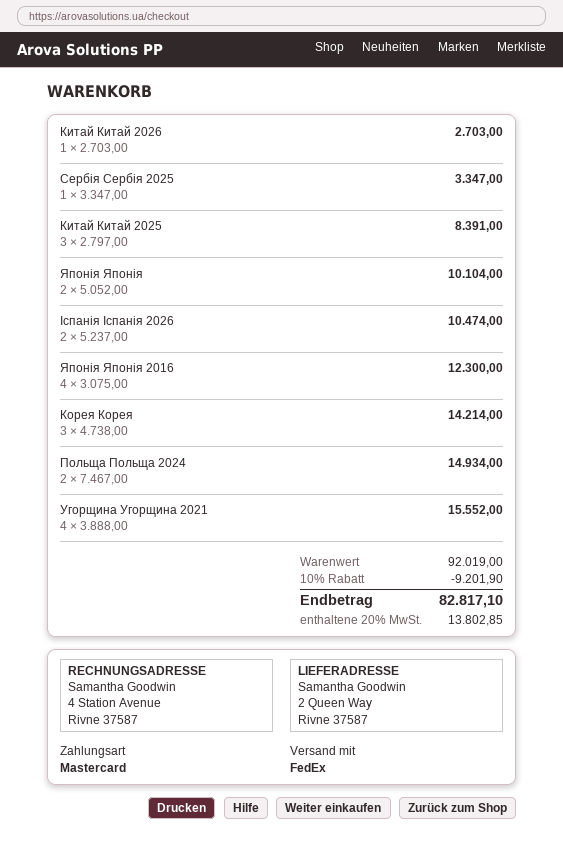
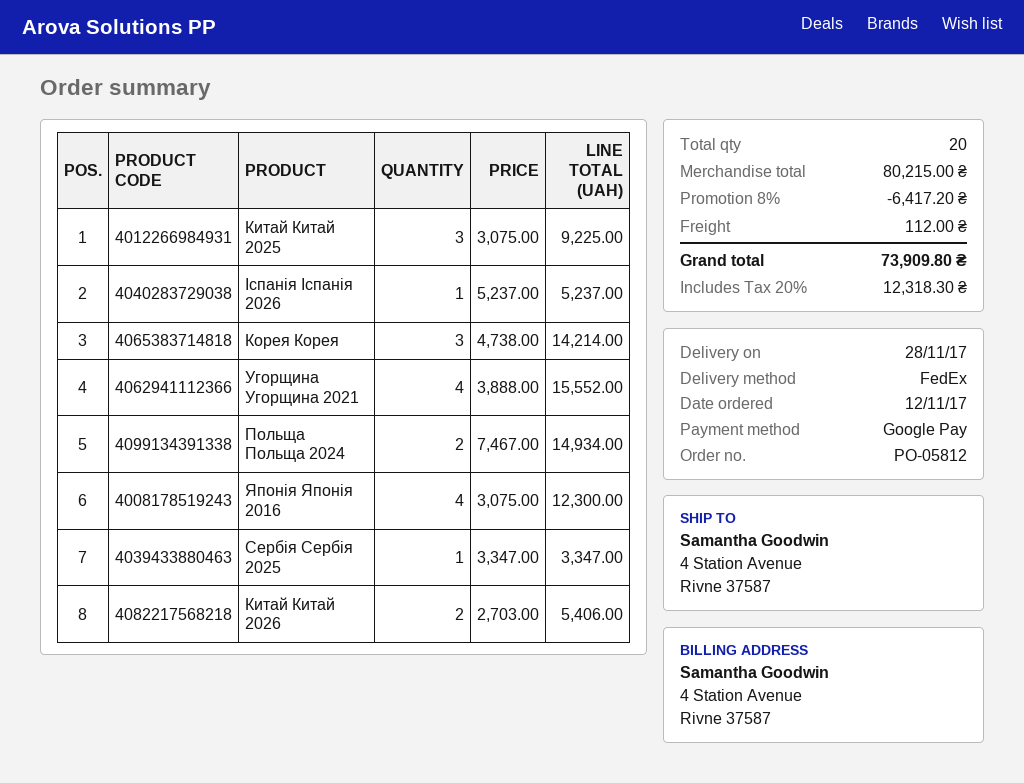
payment method: Mastercard -> Google Pay
ship to: 2 Queen Way, Rivne 37587 -> 4 Station Avenue, Rivne 37587
Китай Китай 2026: 1 x 2703.00 = 2703.00 -> 2 x 2703.00 = 5406.00
Китай Китай 2025: 3 x 2797.00 = 8391.00 -> 3 x 3075.00 = 9225.00
Японія Японія: 2 x 5052.00 = 10104.00 -> none
Іспанія Іспанія 2026: 2 x 5237.00 = 10474.00 -> 1 x 5237.00 = 5237.00
subtotal: 92019.00 -> 80215.00
discount: 10% = 9201.90 -> 8% = 6417.20
shipping: none -> 112.00
tax: 20% = 13802.85 -> 20% = 12318.30
total: 82817.10 -> 73909.80

